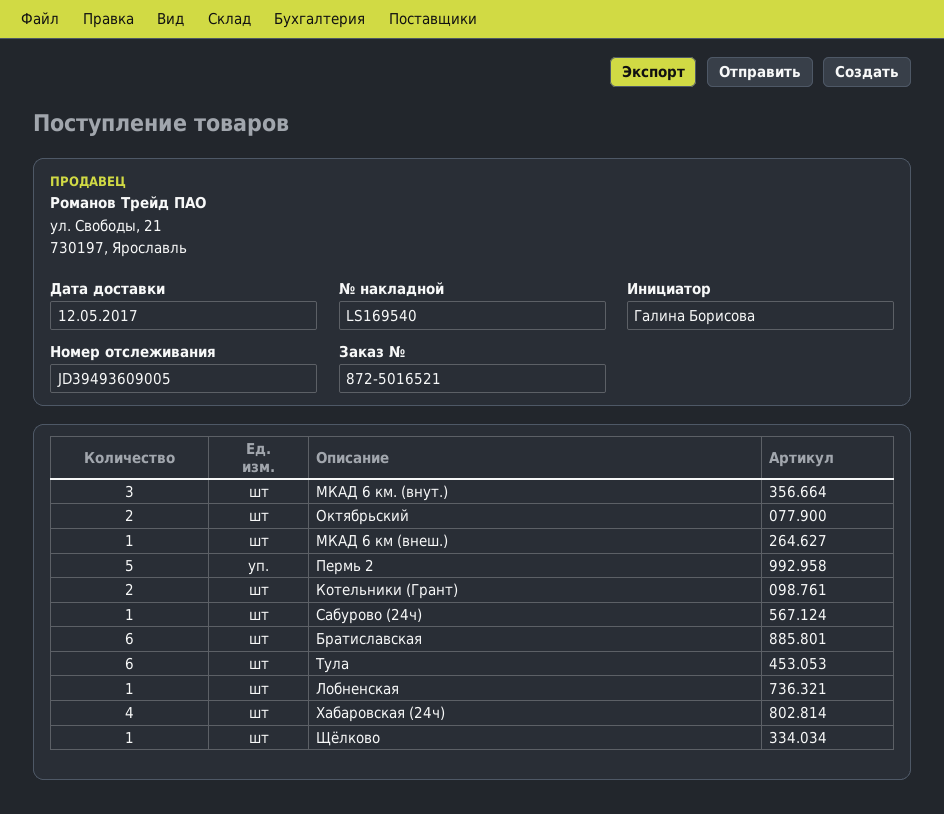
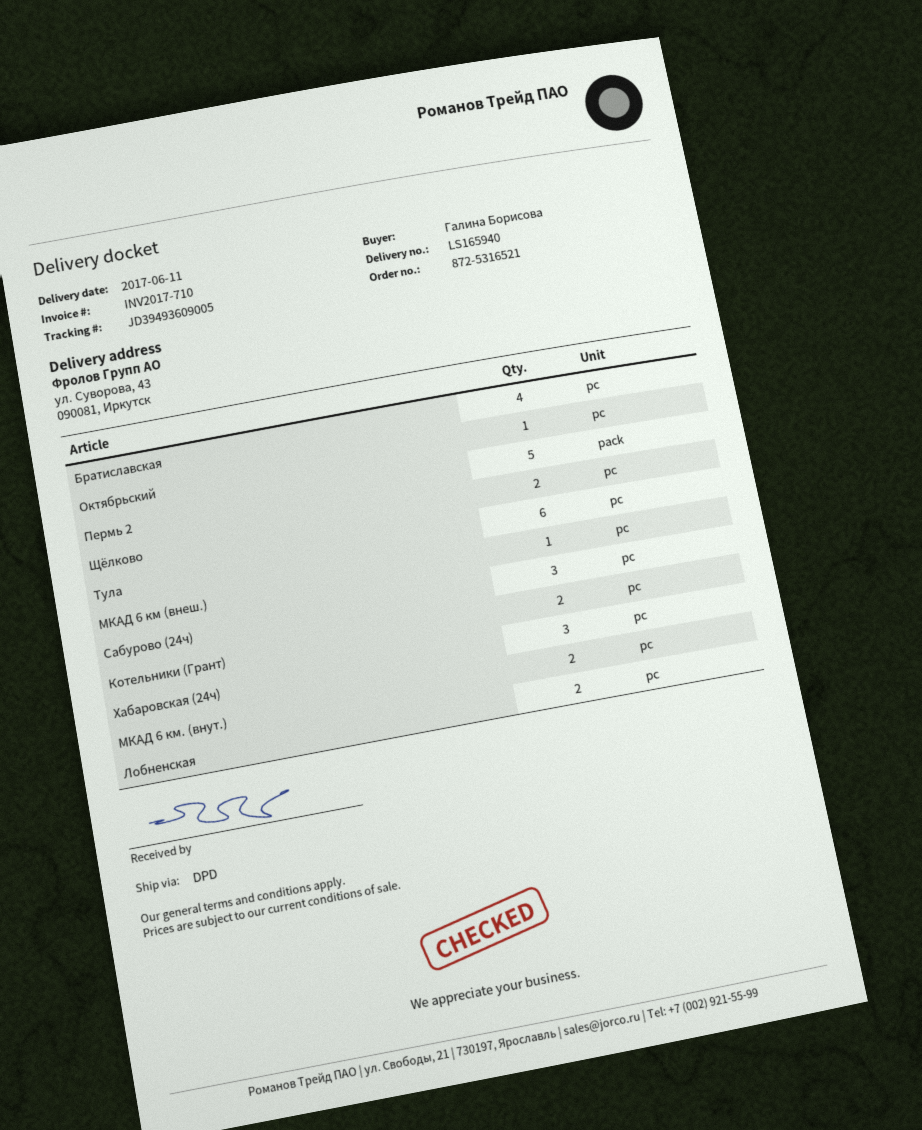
order number: 872-5016521 -> 872-5316521
delivery note number: LS169540 -> LS165940
delivery date: 2017-05-12 -> 2017-06-11
МКАД 6 км. (внут.): 3 -> 2
Октябрьский: 2 -> 1
Сабурово (24ч): 1 -> 3
Братиславская: 6 -> 4
Лобненская: 1 -> 2
Хабаровская (24ч): 4 -> 3
Щёлково: 1 -> 2

